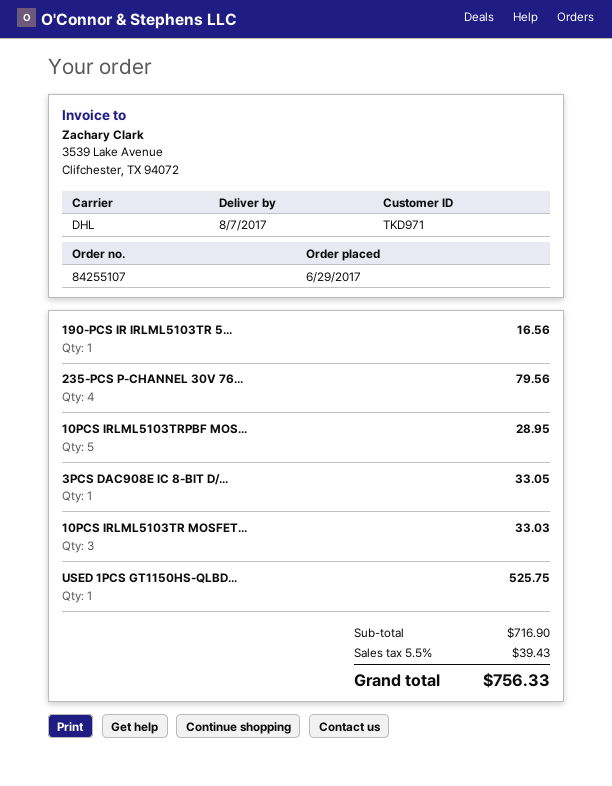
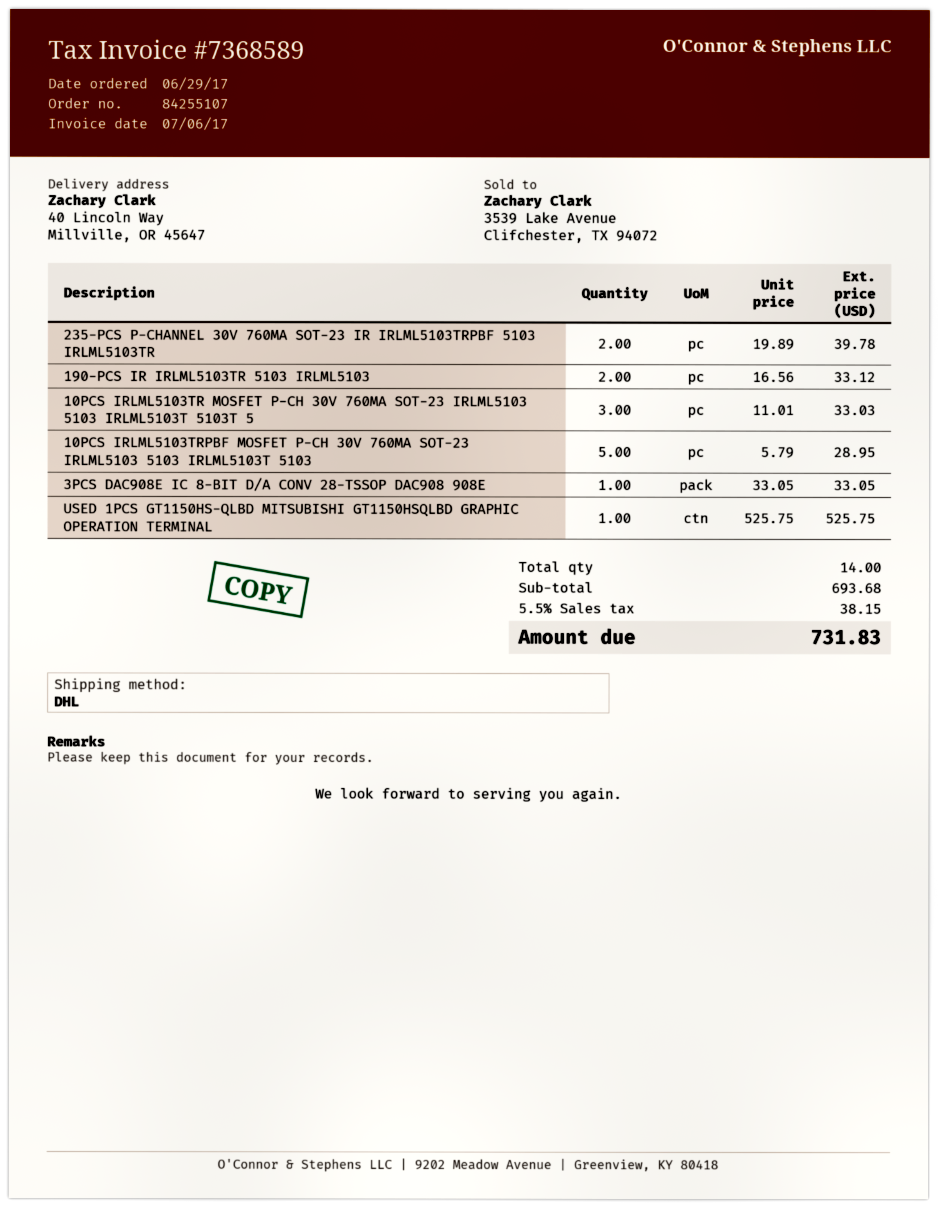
190-PCS IR IRLML5103TR 5...: 1 for 16.56 -> 2 for 33.12
235-PCS P-CHANNEL 30V 76...: 4 for 79.56 -> 2 for 39.78
subtotal: 716.90 -> 693.68
tax: 5.5% = 39.43 -> 5.5% = 38.15
total: 756.33 -> 731.83

